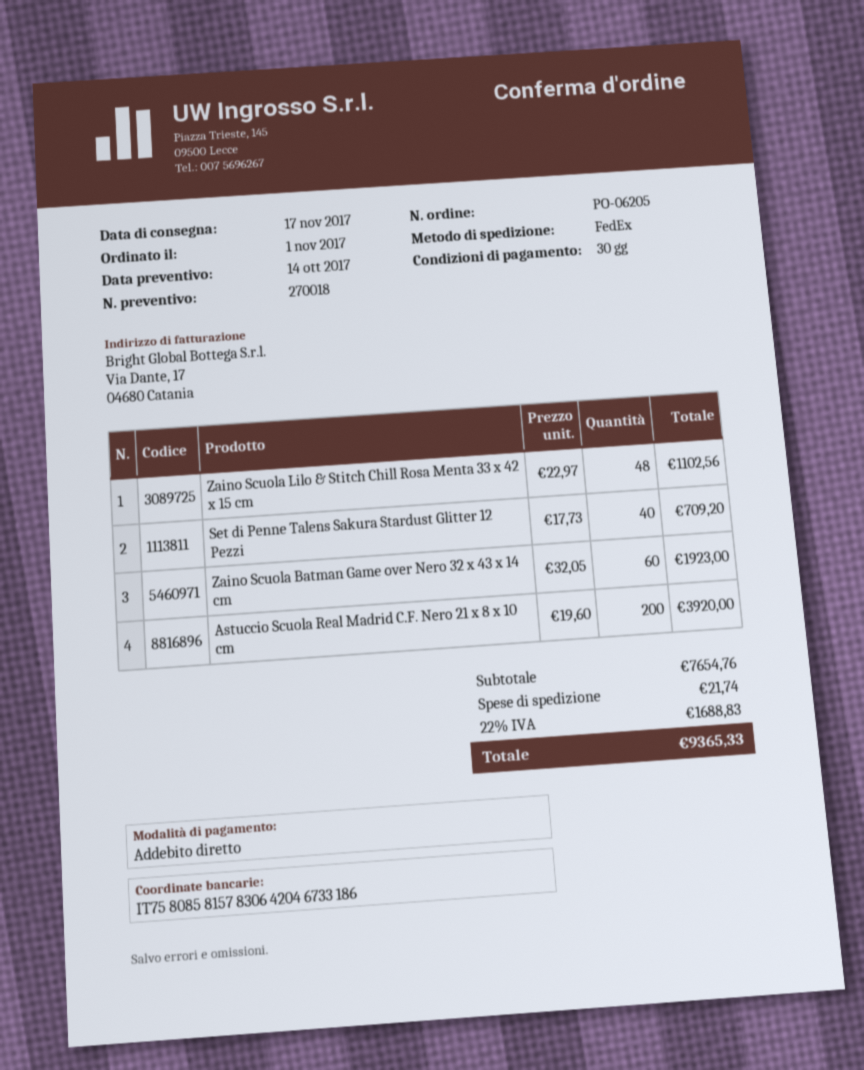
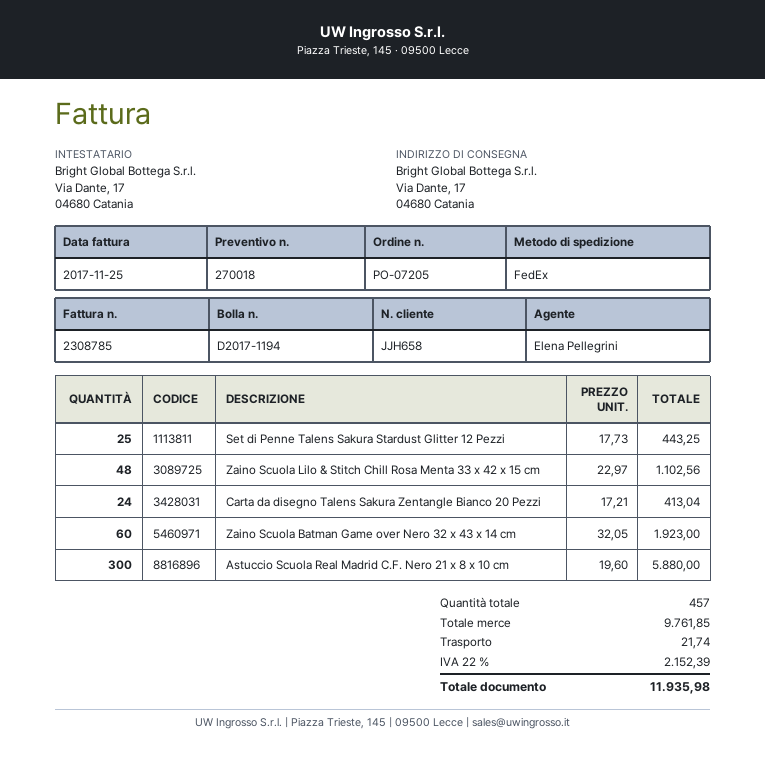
order number: PO-06205 -> PO-07205
Set di Penne Talens Sakura Stardust Glitter 12 Pezzi: 40 x 17.73 = 709.20 -> 25 x 17.73 = 443.25
Astuccio Scuola Real Madrid C.F. Nero 21 x 8 x 10 cm: 200 x 19.60 = 3920.00 -> 300 x 19.60 = 5880.00
Carta da disegno Talens Sakura Zentangle Bianco 20 Pezzi: none -> 24 x 17.21 = 413.04
subtotal: 7654.76 -> 9761.85
tax: 22% = 1688.83 -> 22% = 2152.39
total: 9365.33 -> 11935.98

